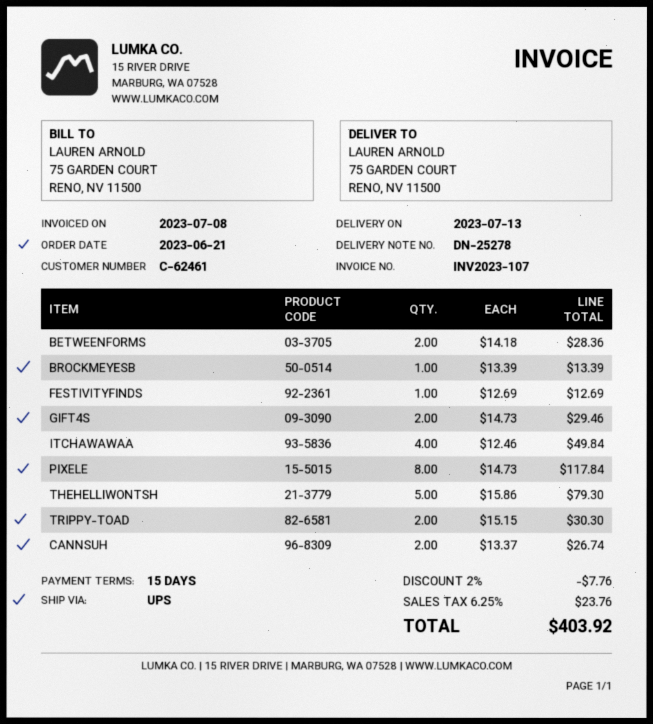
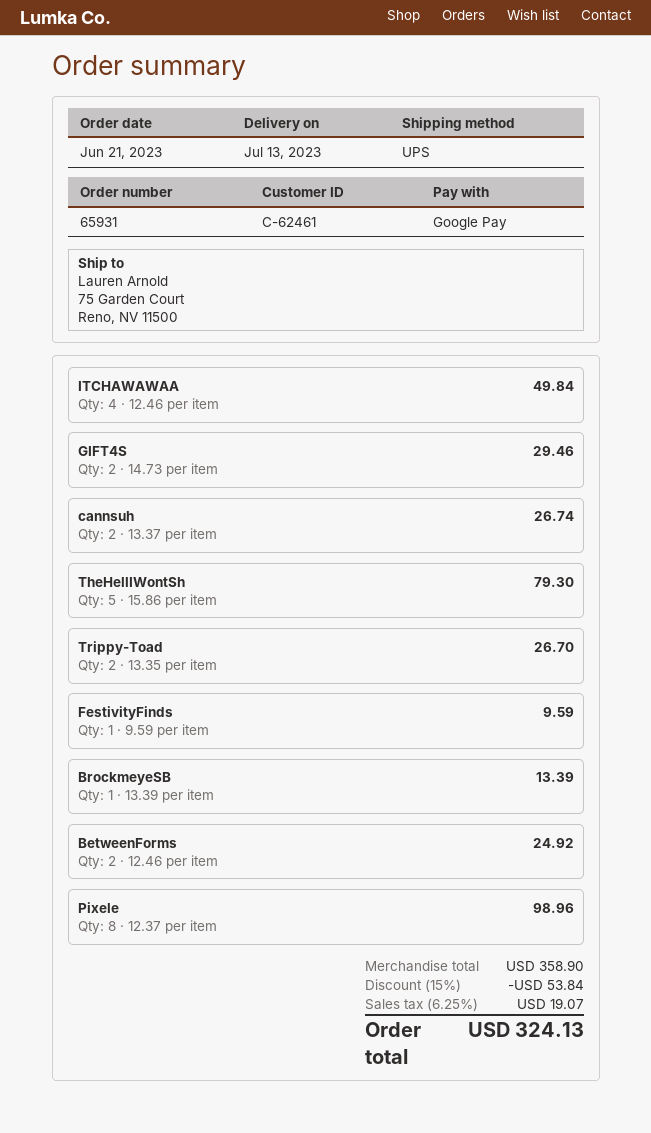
BETWEENFORMS: 2 x 14.18 = 28.36 -> 2 x 12.46 = 24.92
FESTIVITYFINDS: 1 x 12.69 = 12.69 -> 1 x 9.59 = 9.59
PIXELE: 8 x 14.73 = 117.84 -> 8 x 12.37 = 98.96
TRIPPY-TOAD: 2 x 15.15 = 30.30 -> 2 x 13.35 = 26.70
discount: 2% = 7.76 -> 15% = 53.84
tax: 6.25% = 23.76 -> 6.25% = 19.07
total: 403.92 -> 324.13

